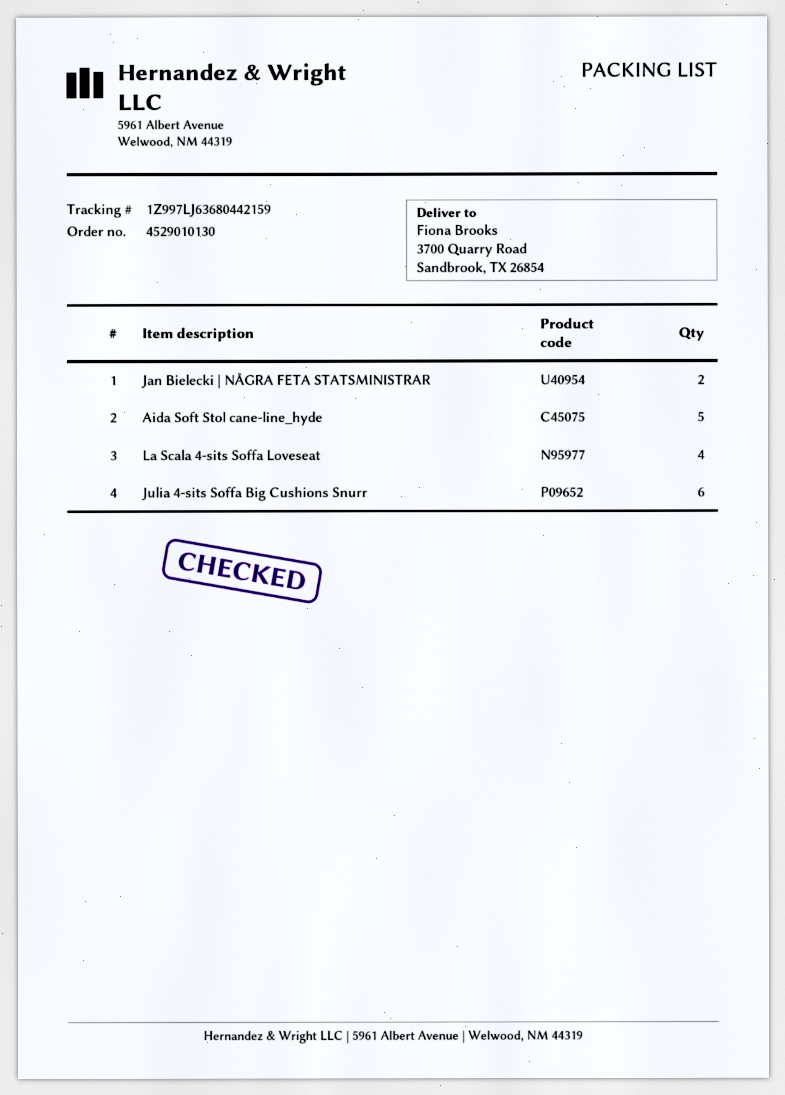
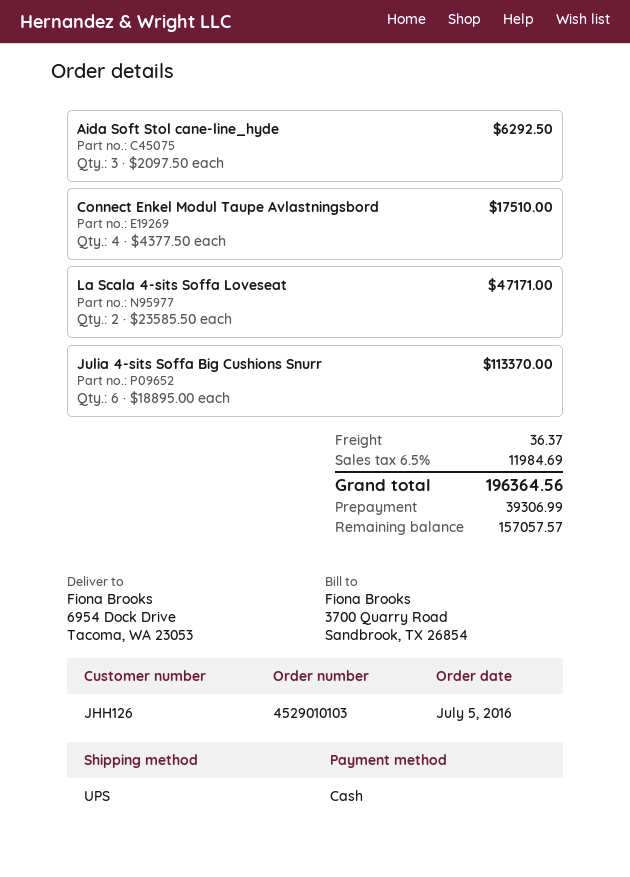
order number: 4529010130 -> 4529010103
ship to: 3700 Quarry Road, Sandbrook, TX 26854 -> 6954 Dock Drive, Tacoma, WA 23053
Jan Bielecki | NÅGRA FETA STATSMINISTRAR: 2 -> none
Aida Soft Stol cane-line_hyde: 5 -> 3
La Scala 4-sits Soffa Loveseat: 4 -> 2
Connect Enkel Modul Taupe Avlastningsbord: none -> 4

